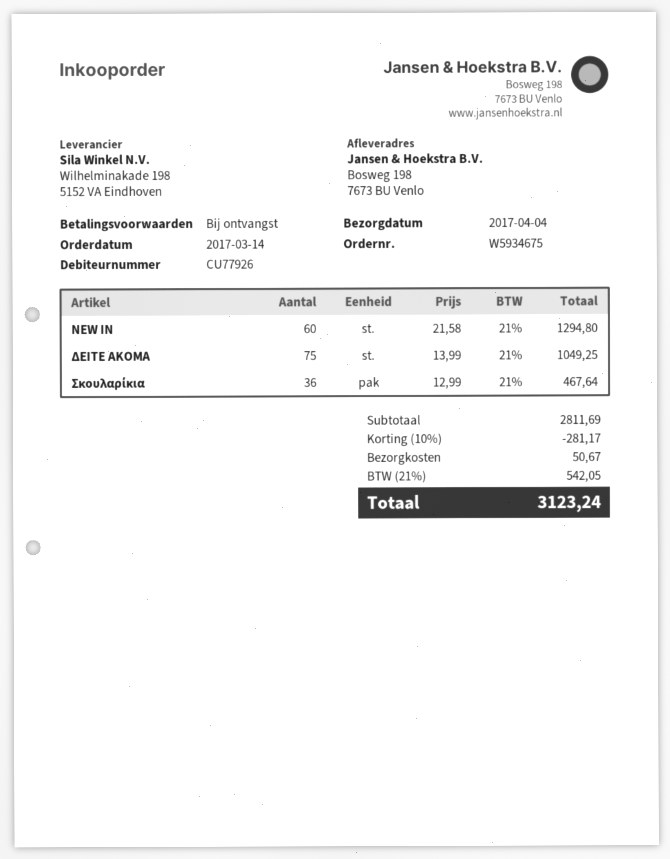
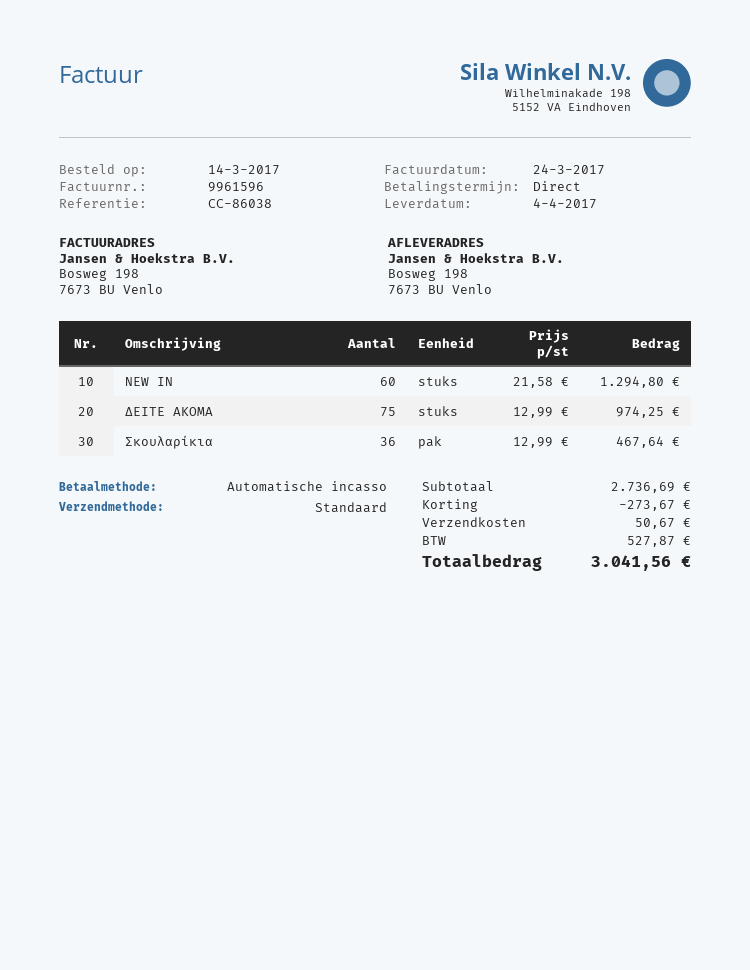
ΔΕΙΤΕ ΑΚΟΜΑ: 75 x 13.99 = 1049.25 -> 75 x 12.99 = 974.25
subtotal: 2811.69 -> 2736.69
discount: 281.17 -> 273.67
tax: 542.05 -> 527.87
total: 3123.24 -> 3041.56

